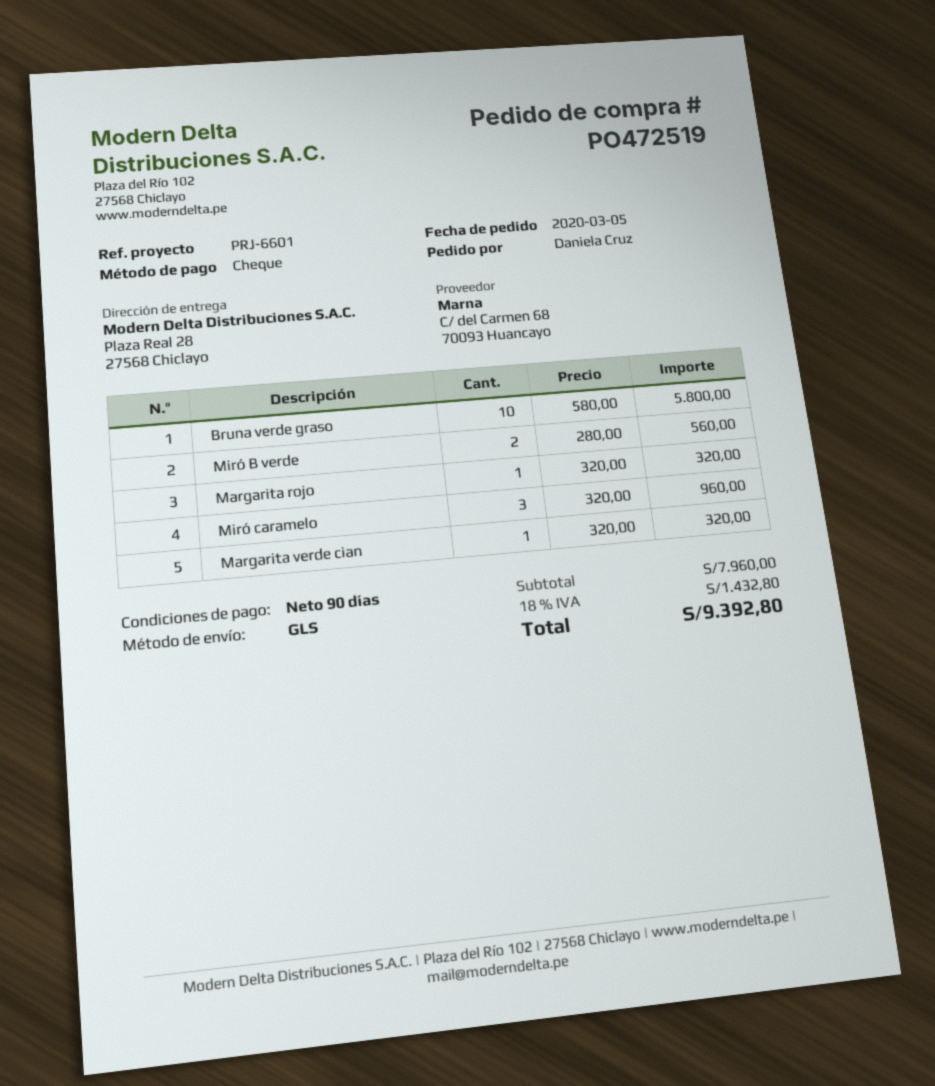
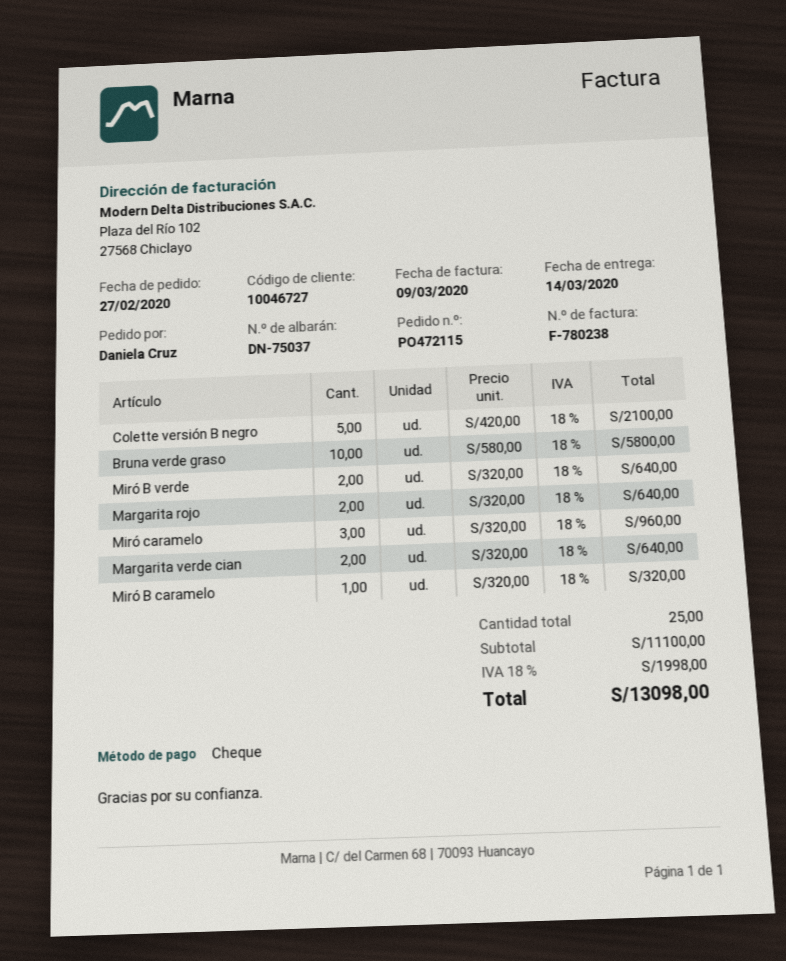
order number: PO472519 -> PO472115
order date: 2020-03-05 -> 2020-02-27
Miró B verde: 2 x 280.00 = 560.00 -> 2 x 320.00 = 640.00
Margarita rojo: 1 x 320.00 = 320.00 -> 2 x 320.00 = 640.00
Margarita verde cian: 1 x 320.00 = 320.00 -> 2 x 320.00 = 640.00
Colette versión B negro: none -> 5 x 420.00 = 2100.00
Miró B caramelo: none -> 1 x 320.00 = 320.00
subtotal: 7960.00 -> 11100.00
tax: 18% = 1432.80 -> 18% = 1998.00
total: 9392.80 -> 13098.00

